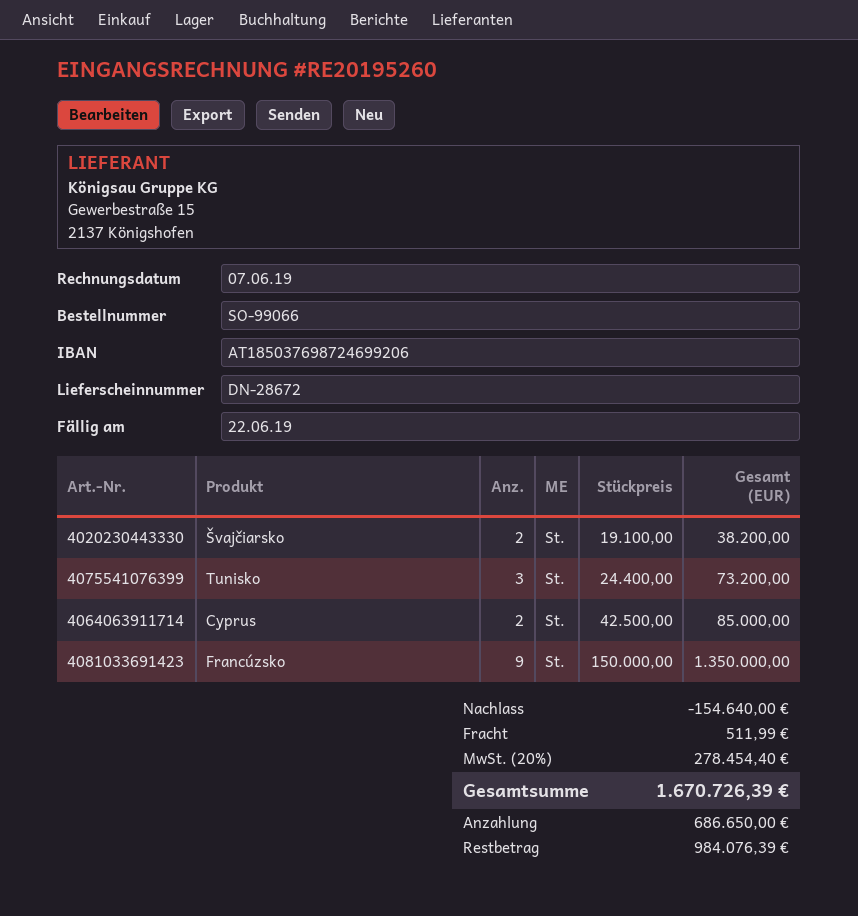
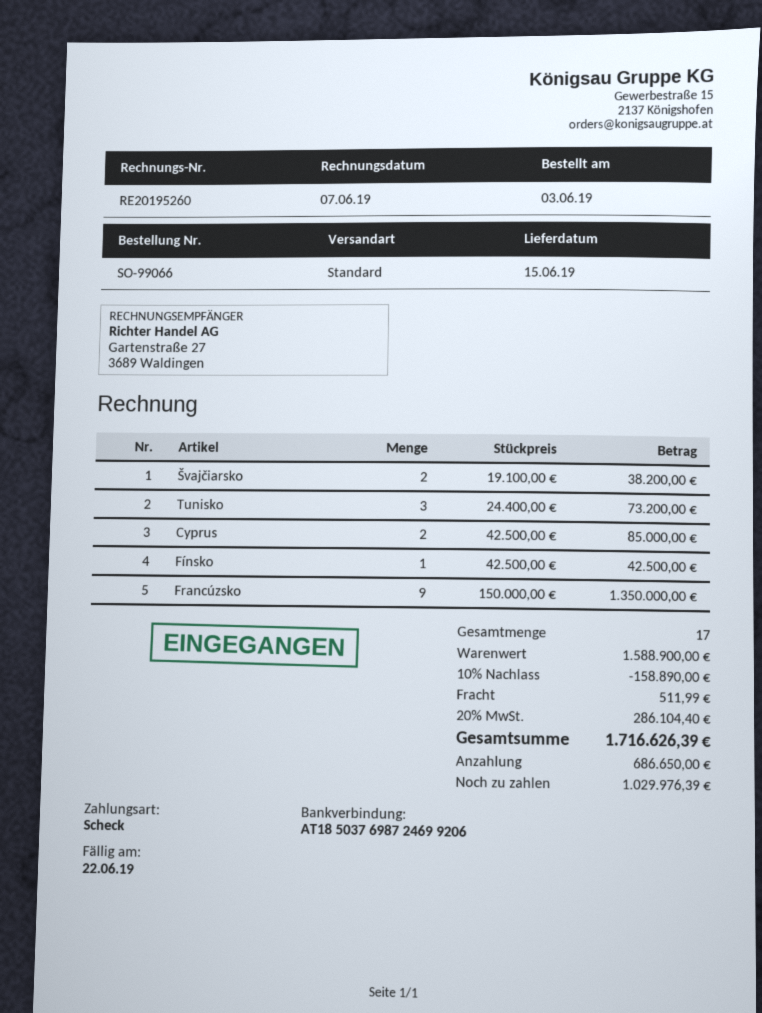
Fínsko: none -> 1 x 42500.00 = 42500.00
discount: 154640.00 -> 158890.00
tax: 20% = 278454.40 -> 20% = 286104.40
total: 1670726.39 -> 1716626.39
balance: 984076.39 -> 1029976.39

